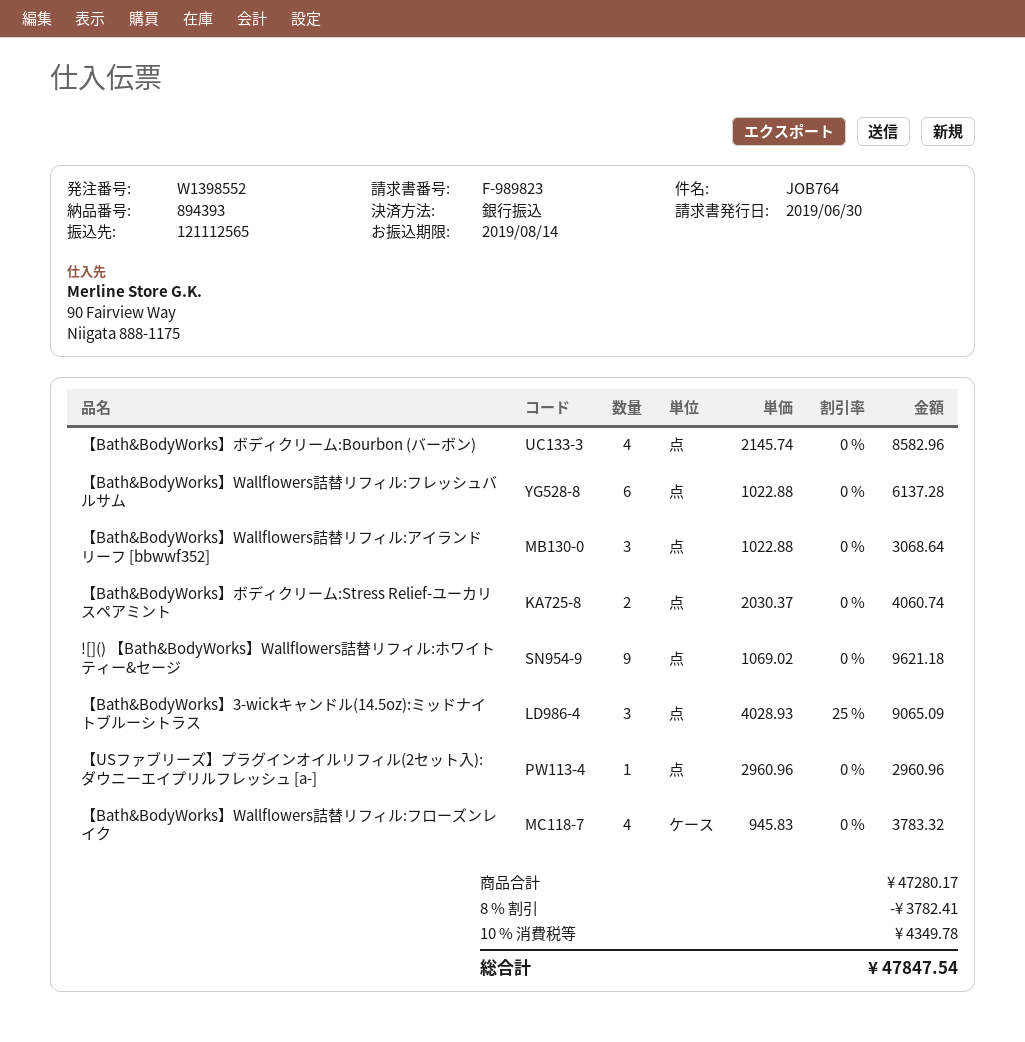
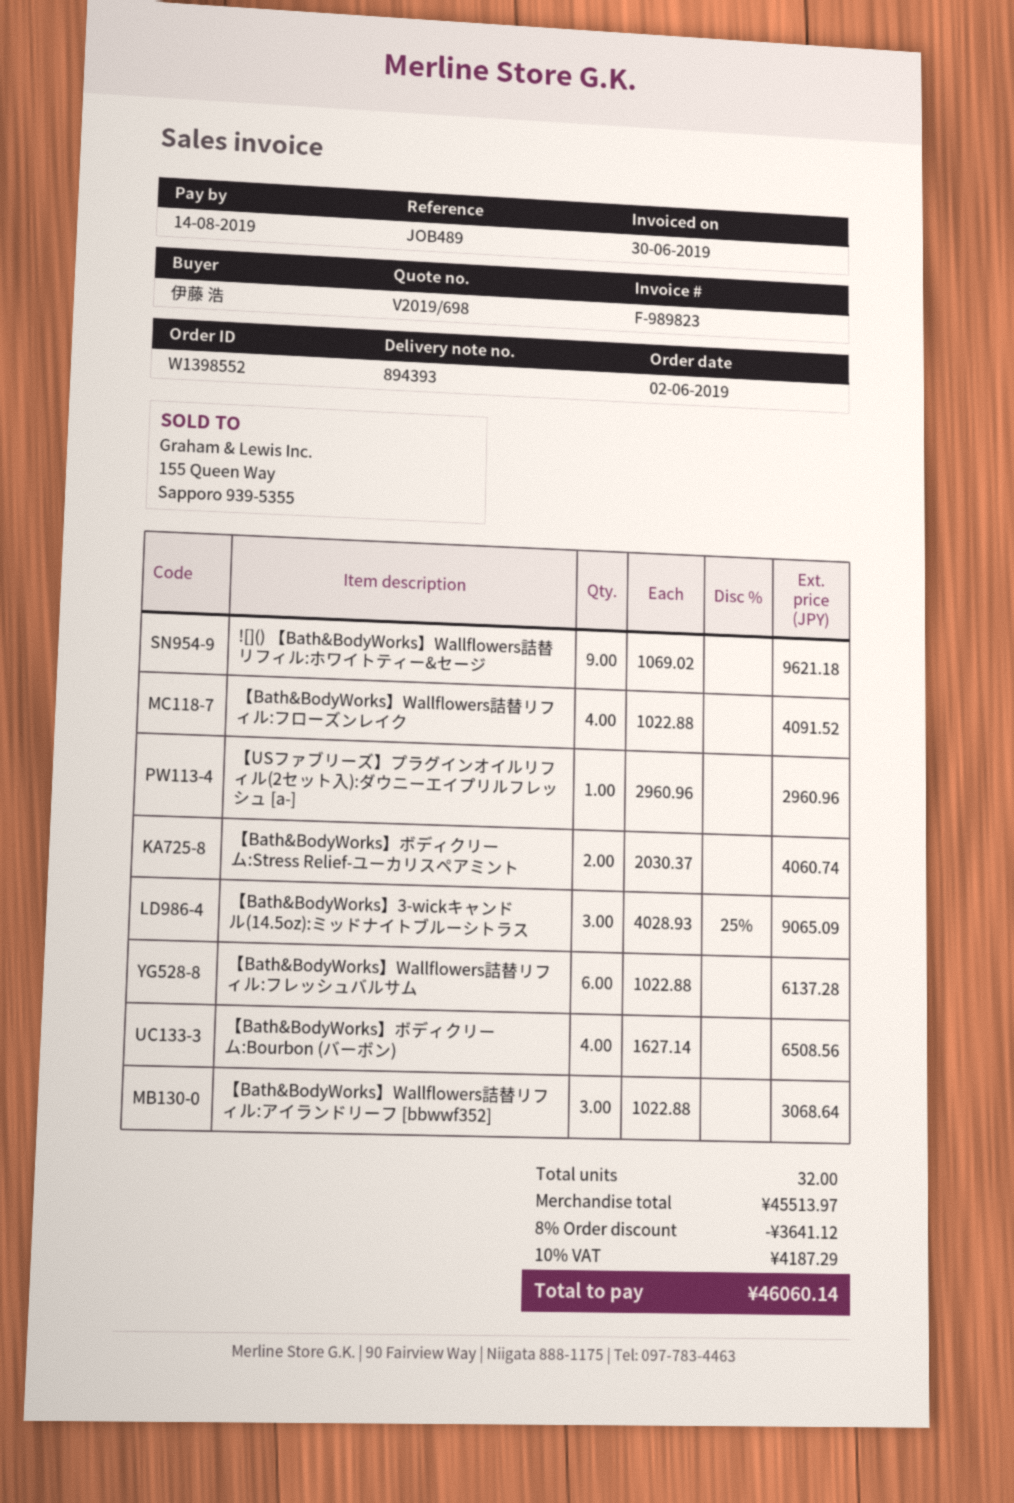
reference: JOB764 -> JOB489
【Bath&BodyWorks】ボディクリーム:Bourbon (バーボン): 4 x 2145.74 = 8582.96 -> 4 x 1627.14 = 6508.56
【Bath&BodyWorks】Wallflowers詰替リフィル:フローズンレイク: 4 x 945.83 = 3783.32 -> 4 x 1022.88 = 4091.52
subtotal: 47280.17 -> 45513.97
discount: 8% = 3782.41 -> 8% = 3641.12
tax: 10% = 4349.78 -> 10% = 4187.29
total: 47847.54 -> 46060.14

